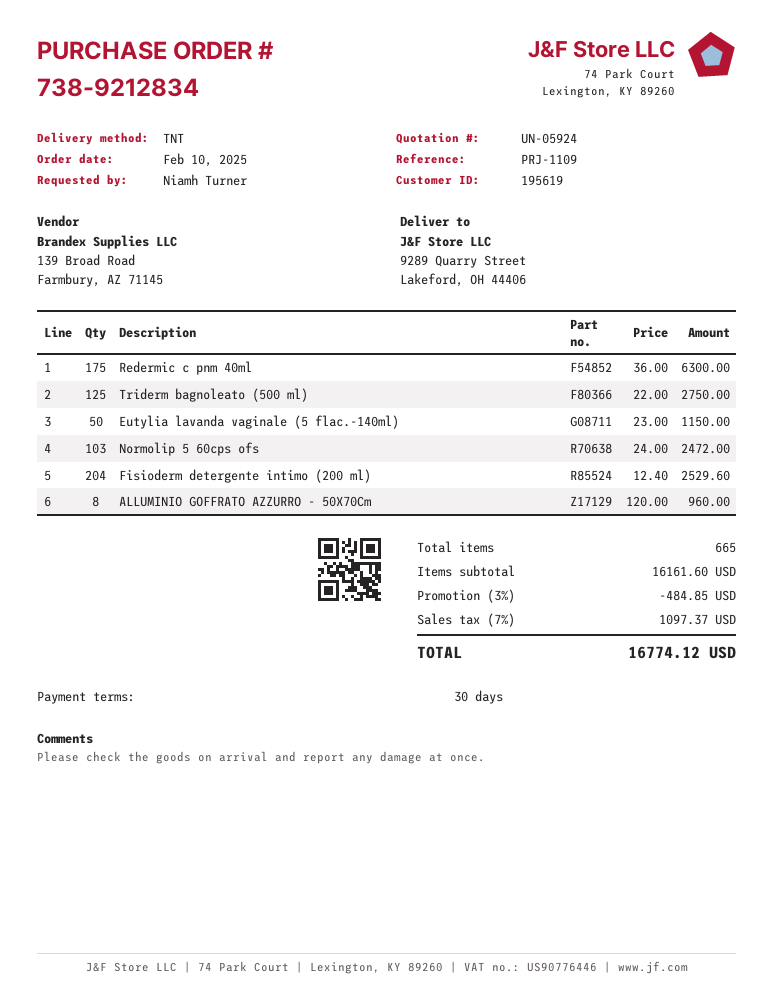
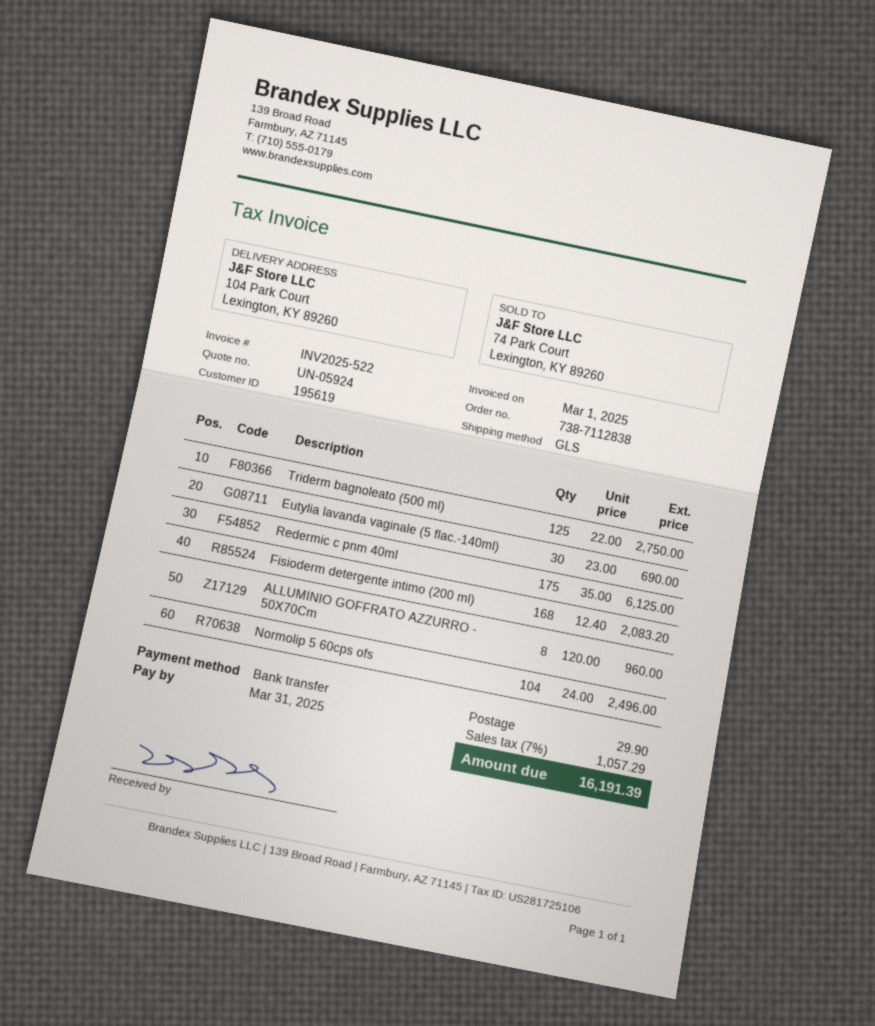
order number: 738-9212834 -> 738-7112838
shipping method: TNT -> GLS
ship to: 9289 Quarry Street, Lakeford, OH 44406 -> 104 Park Court, Lexington, KY 89260
Redermic c pnm 40ml: 175 x 36.00 = 6300.00 -> 175 x 35.00 = 6125.00
Eutylia lavanda vaginale (5 flac.-140ml): 50 x 23.00 = 1150.00 -> 30 x 23.00 = 690.00
Normolip 5 60cps ofs: 103 x 24.00 = 2472.00 -> 104 x 24.00 = 2496.00
Fisioderm detergente intimo (200 ml): 204 x 12.40 = 2529.60 -> 168 x 12.40 = 2083.20
discount: 3% = 484.85 -> none
shipping: none -> 29.90
tax: 7% = 1097.37 -> 7% = 1057.29
total: 16774.12 -> 16191.39

